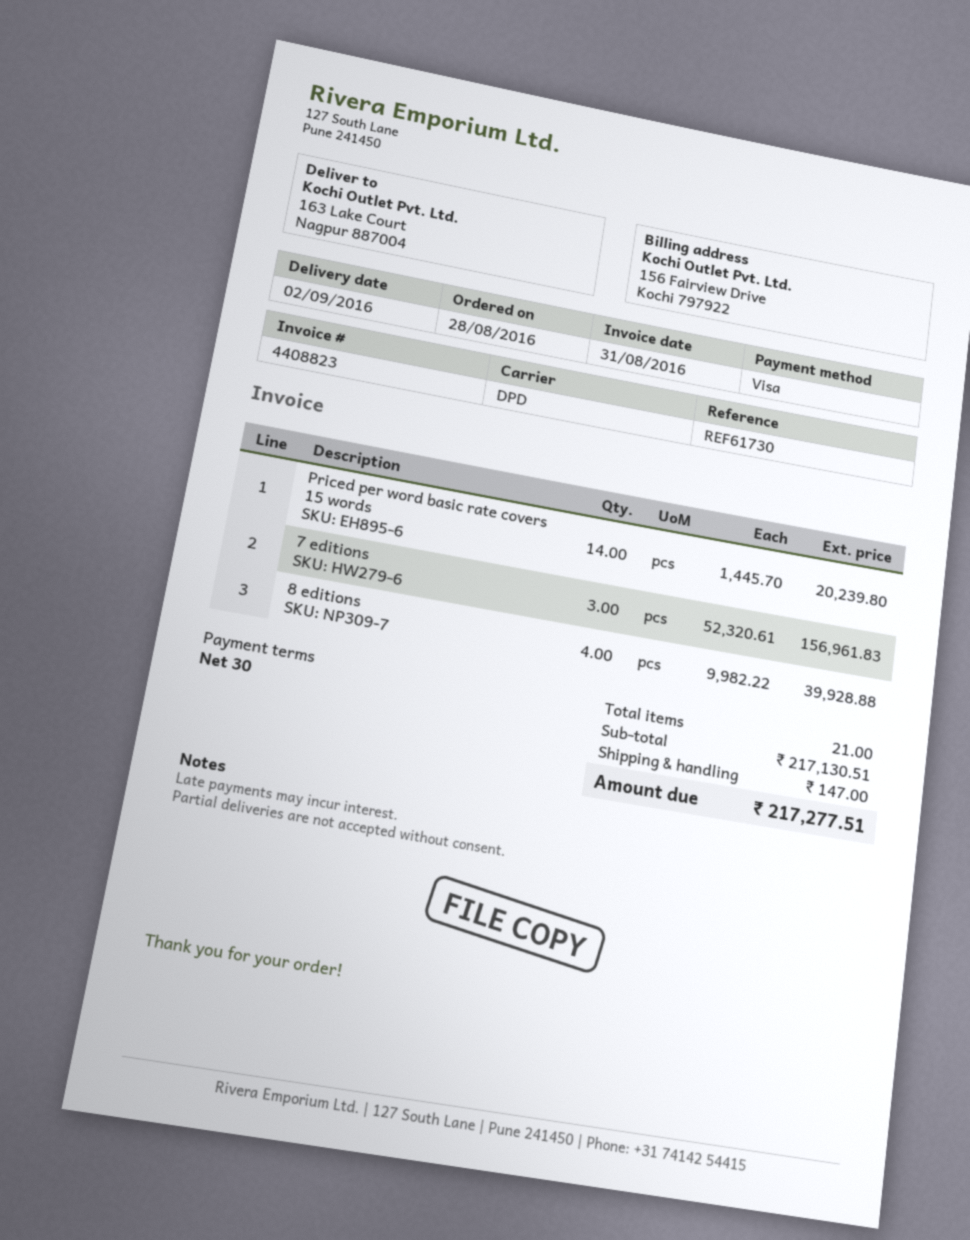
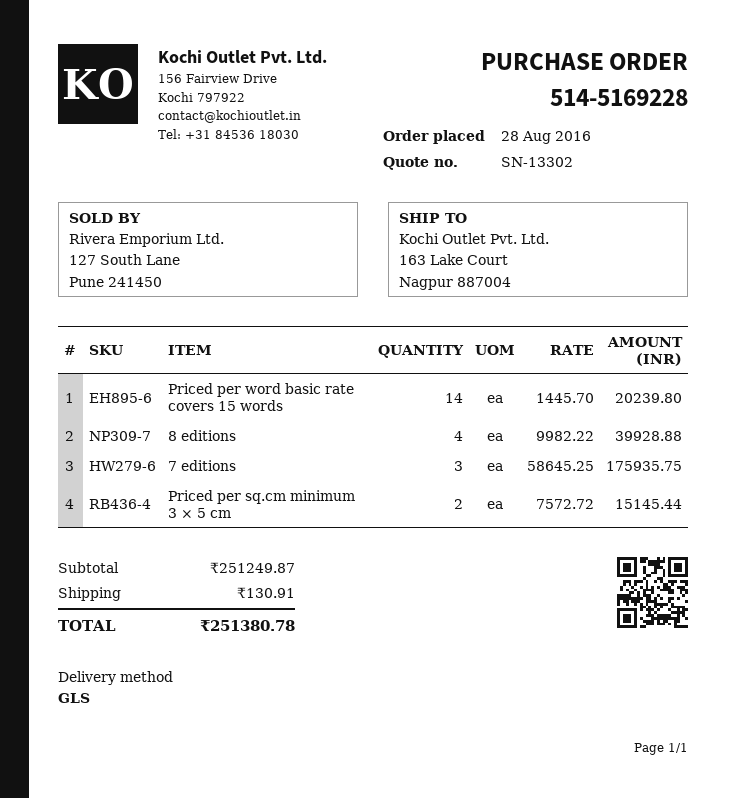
shipping method: DPD -> GLS
7 editions: 3 x 52320.61 = 156961.83 -> 3 x 58645.25 = 175935.75
Priced per sq.cm minimum 3 × 5 cm: none -> 2 x 7572.72 = 15145.44
subtotal: 217130.51 -> 251249.87
shipping: 147.00 -> 130.91
total: 217277.51 -> 251380.78

